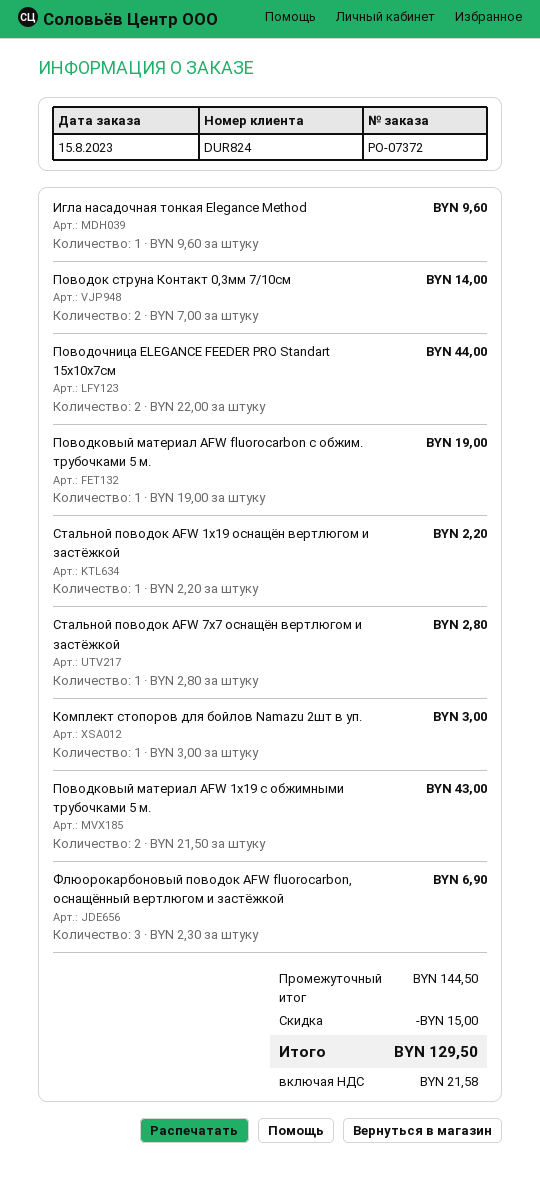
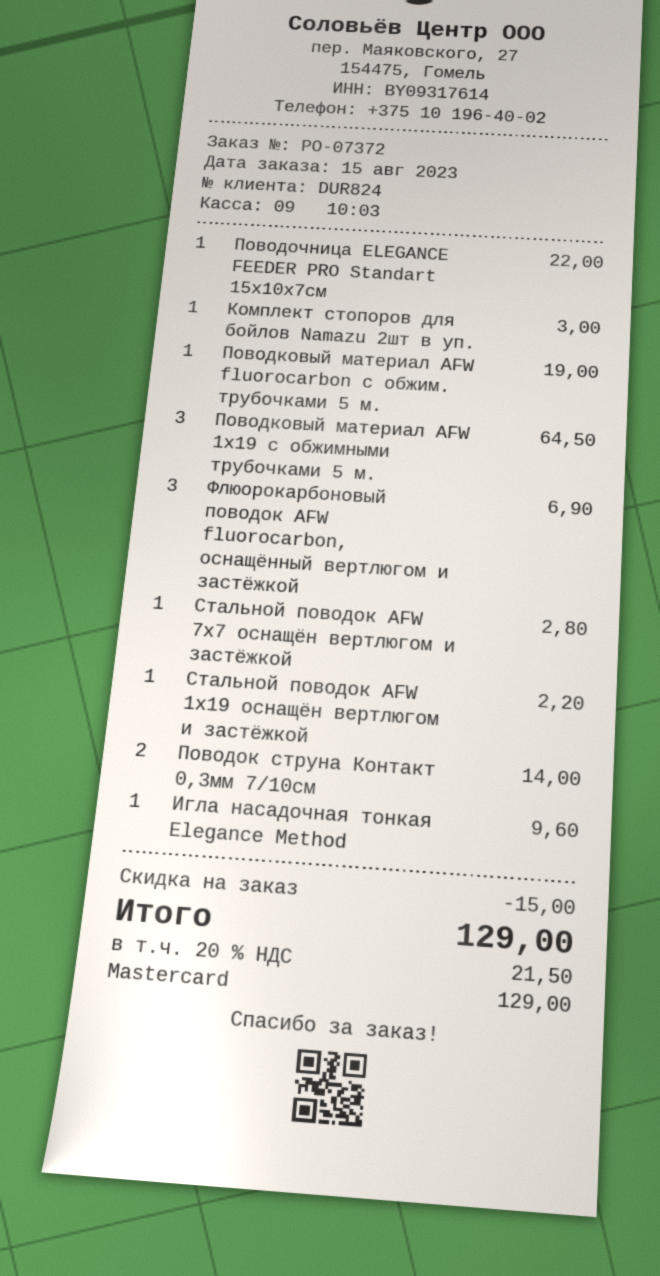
Поводочница ELEGANCE FEEDER PRO Standart 15x10x7см: 2 for 44.00 -> 1 for 22.00
Поводковый материал AFW 1x19 с обжимными трубочками 5 м.: 2 for 43.00 -> 3 for 64.50
tax: 21.58 -> 21.50
total: 129.50 -> 129.00

